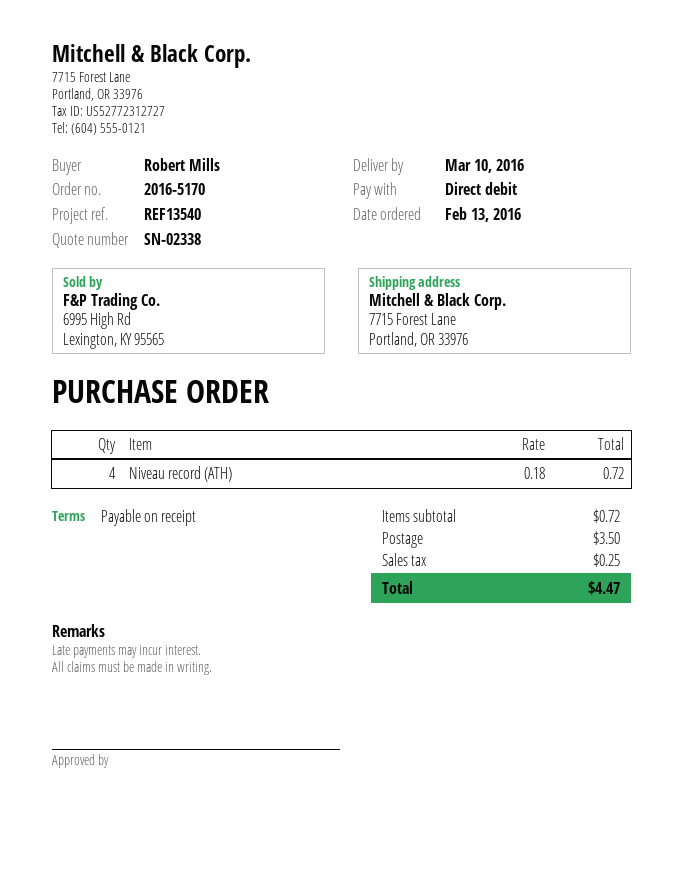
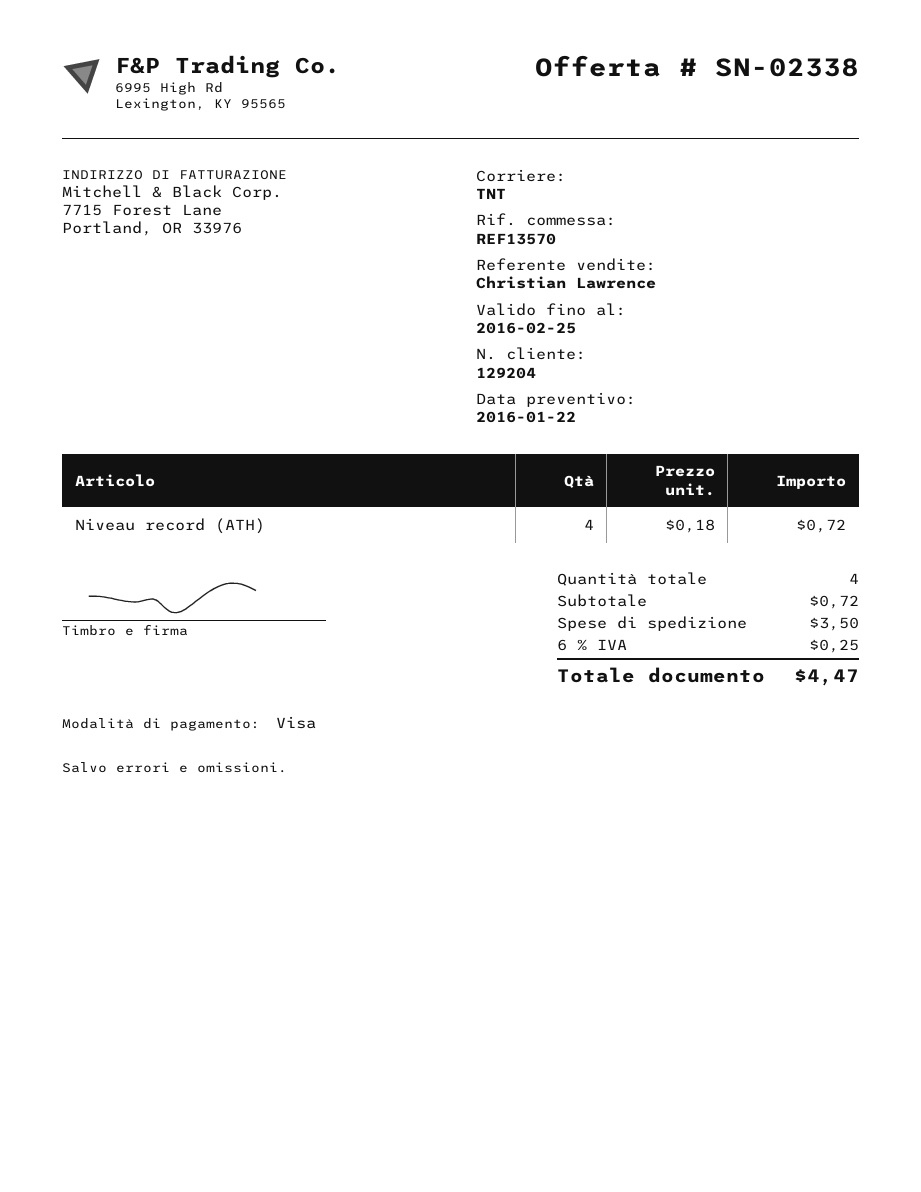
reference: REF13540 -> REF13570
payment method: direct debit -> Visa

